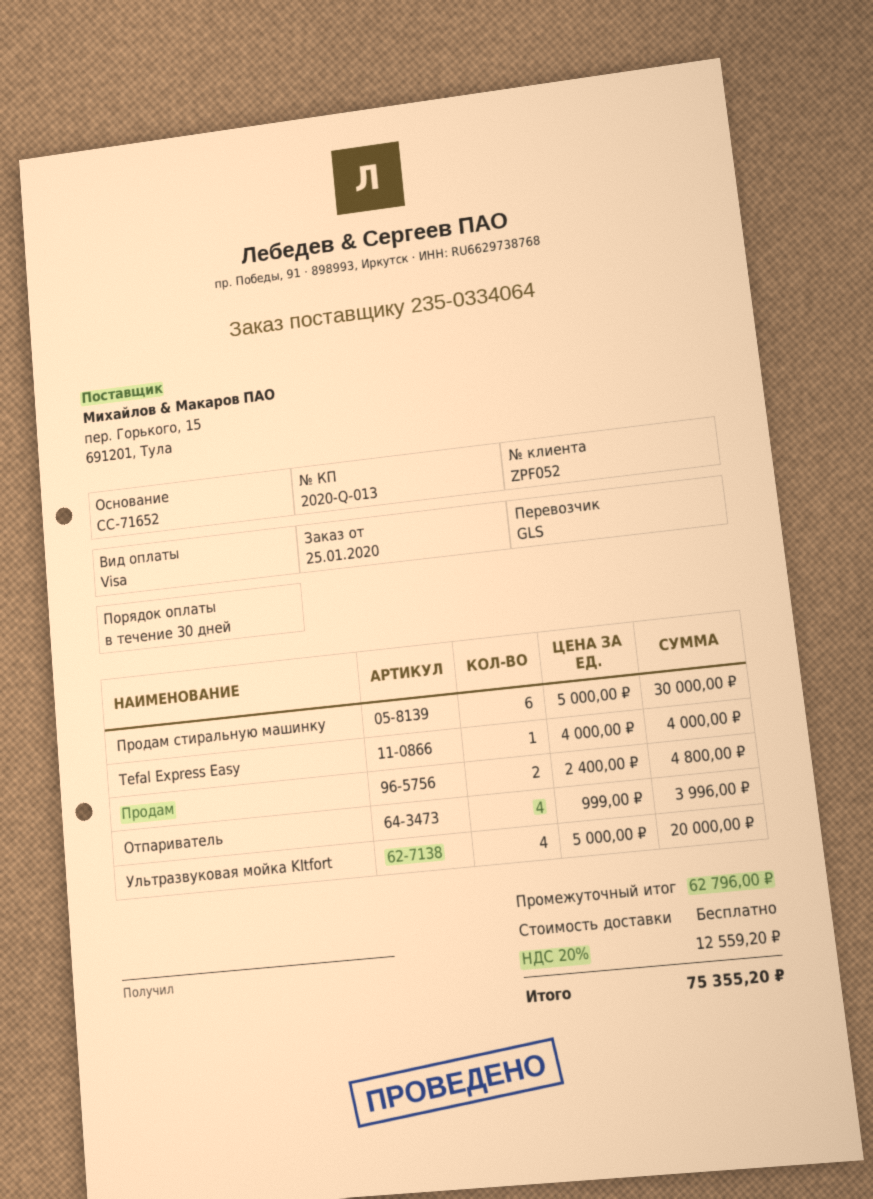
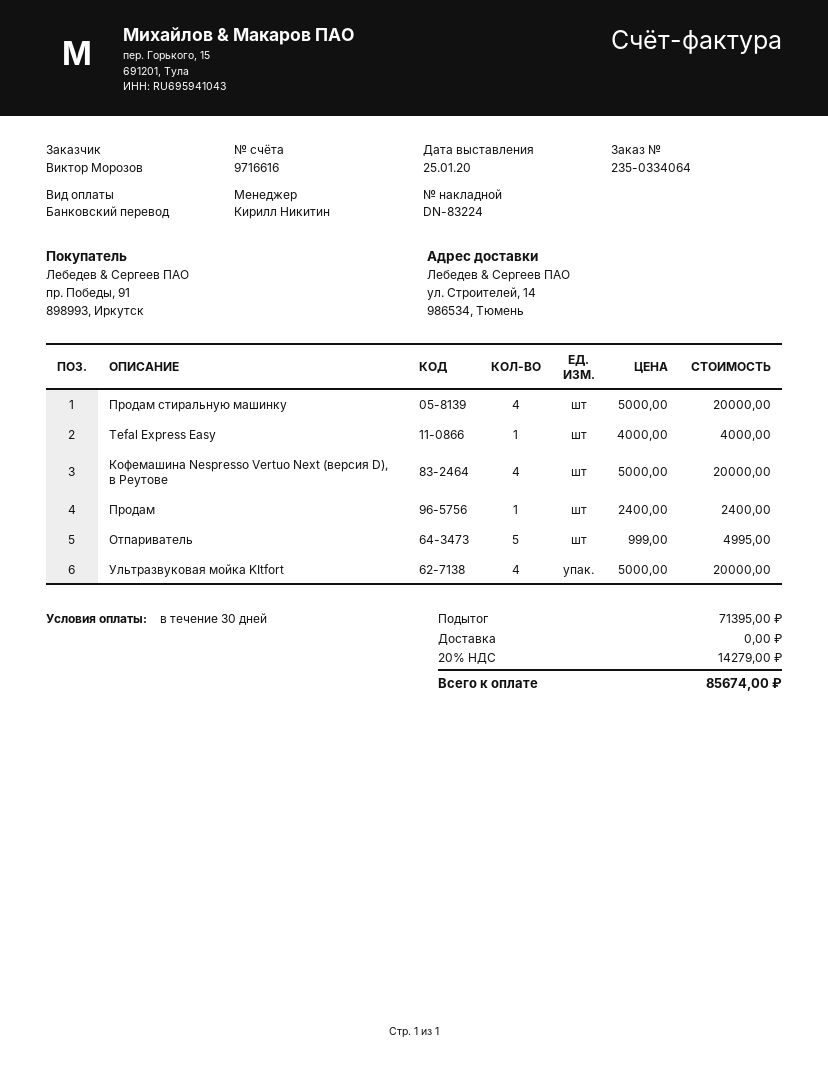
payment method: Visa -> bank transfer
Продам стиральную машинку: 6 x 5000.00 = 30000.00 -> 4 x 5000.00 = 20000.00
Продам: 2 x 2400.00 = 4800.00 -> 1 x 2400.00 = 2400.00
Отпариватель: 4 x 999.00 = 3996.00 -> 5 x 999.00 = 4995.00
Кофемашина Nespresso Vertuo Next (версия D), в Реутове: none -> 4 x 5000.00 = 20000.00
subtotal: 62796.00 -> 71395.00
tax: 20% = 12559.20 -> 20% = 14279.00
total: 75355.20 -> 85674.00

